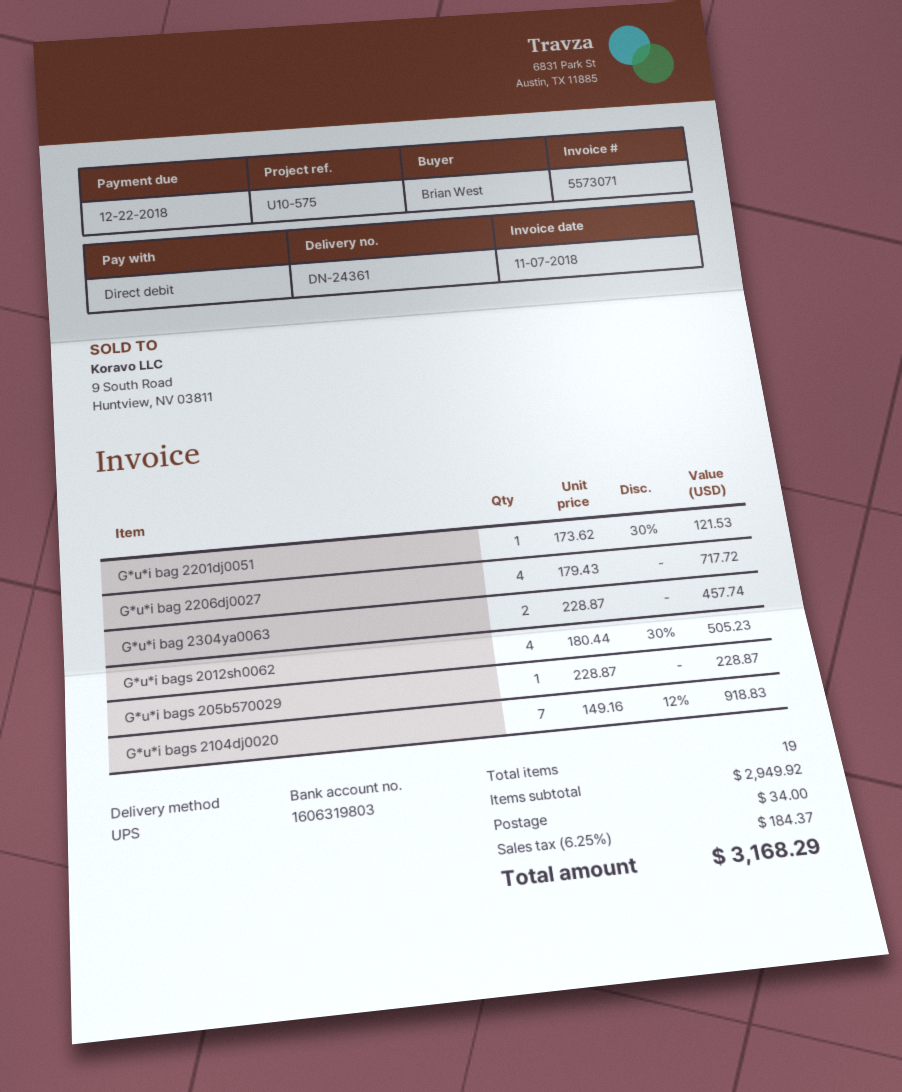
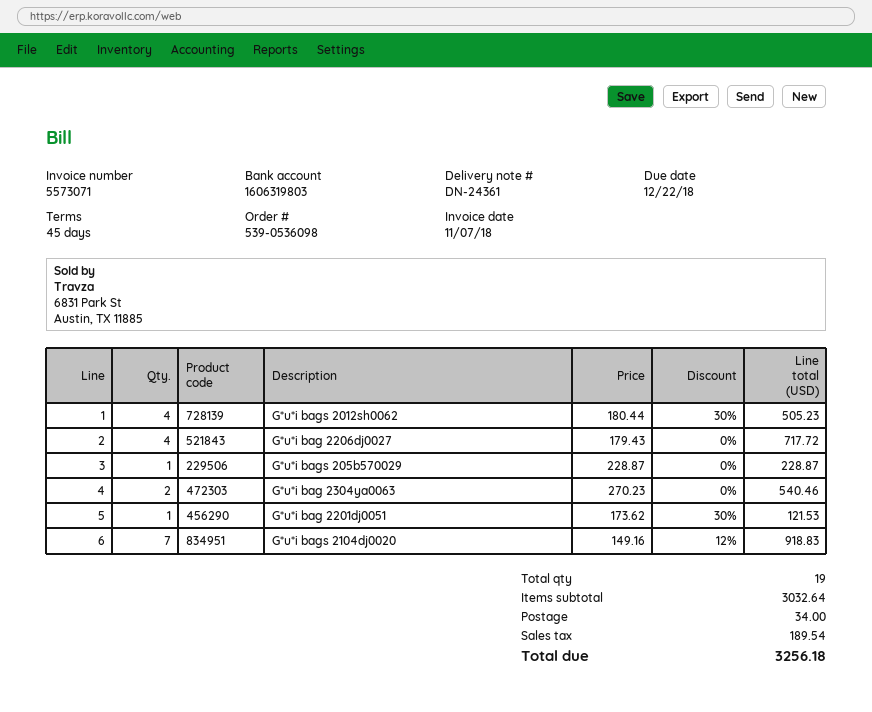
G*u*i bag 2304ya0063: 2 x 228.87 = 457.74 -> 2 x 270.23 = 540.46
subtotal: 2949.92 -> 3032.64
tax: 184.37 -> 189.54
total: 3168.29 -> 3256.18

